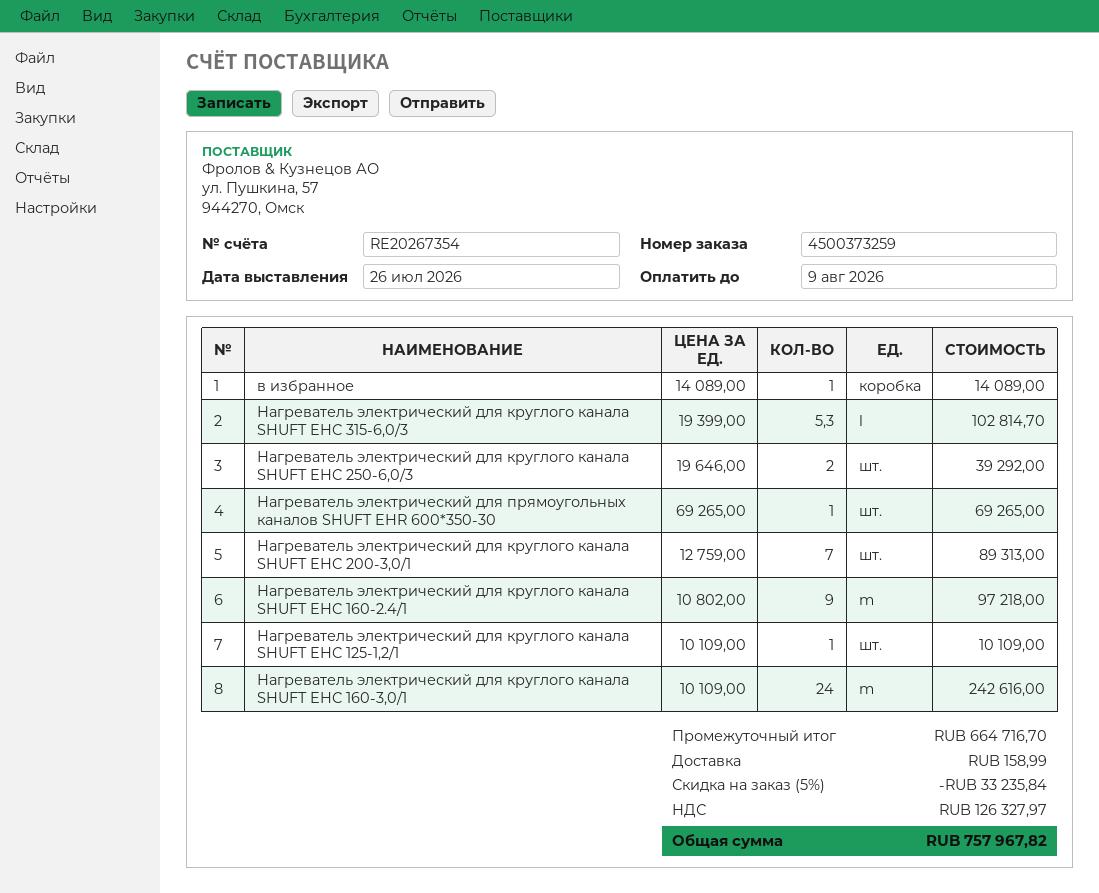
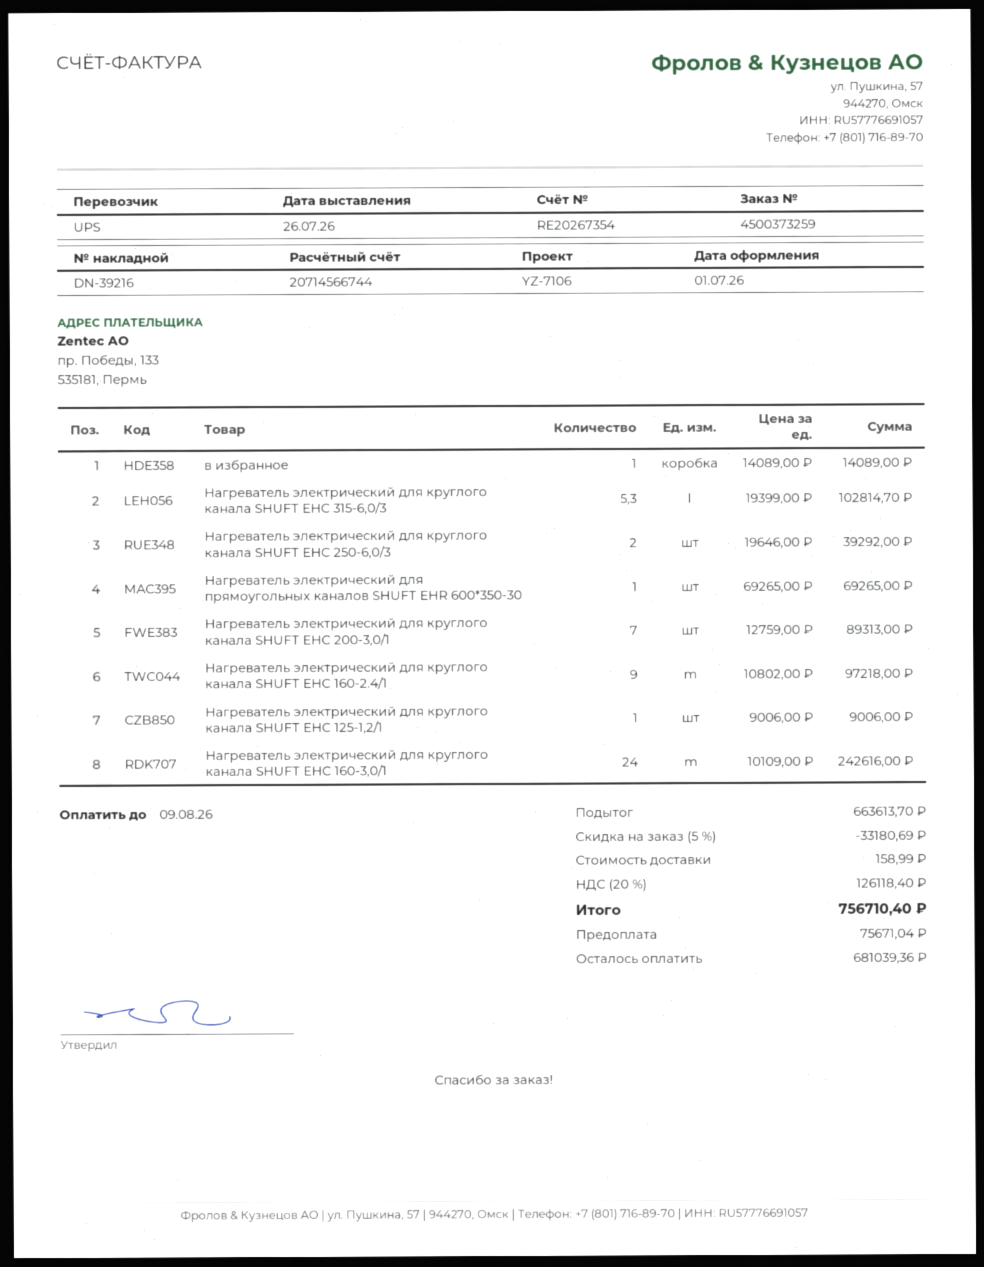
Нагреватель электрический для круглого канала SHUFT EHC 125-1,2/1: 1 x 10109.00 = 10109.00 -> 1 x 9006.00 = 9006.00
subtotal: 664716.70 -> 663613.70
discount: 5% = 33235.84 -> 5% = 33180.69
tax: 126327.97 -> 126118.40
total: 757967.82 -> 756710.40

